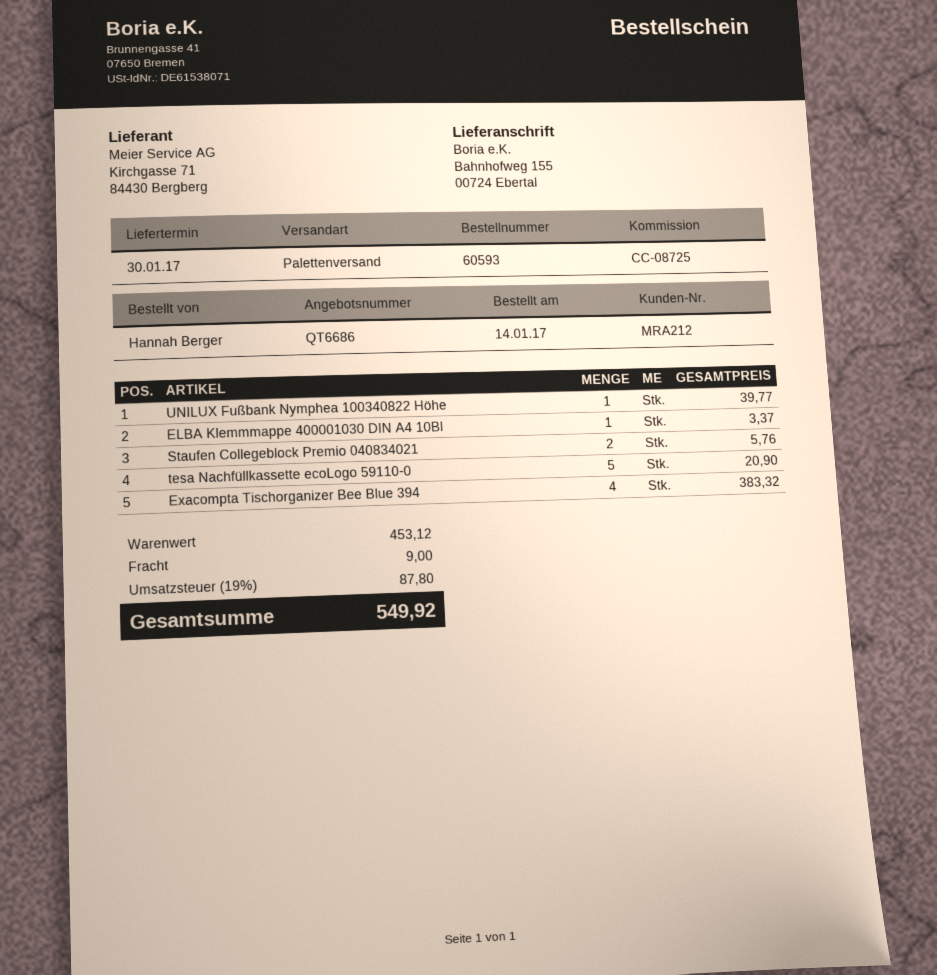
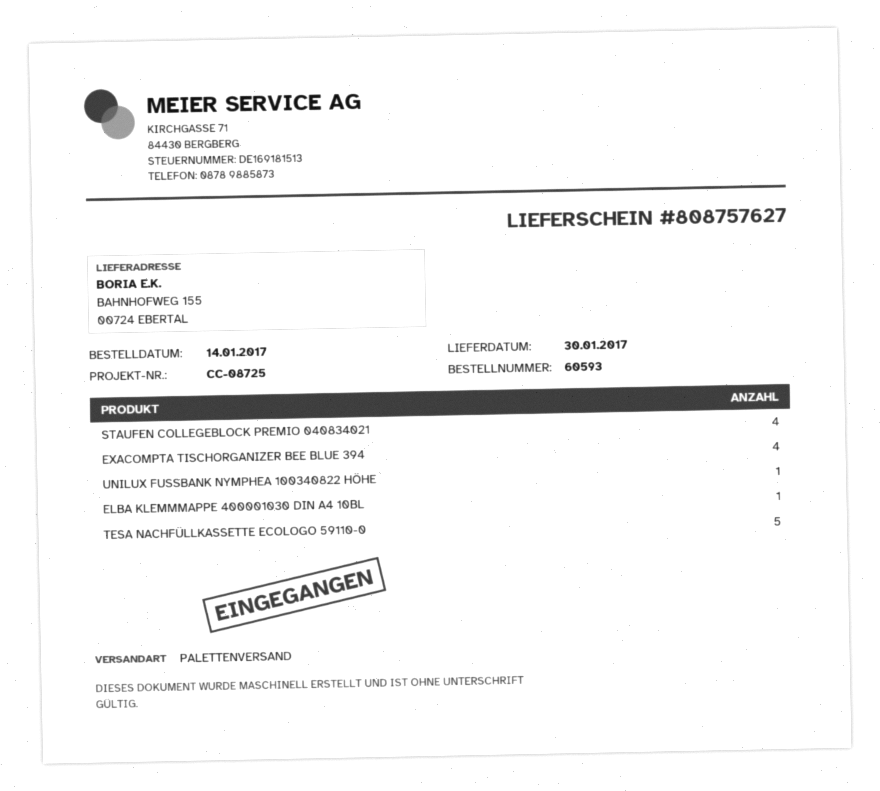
Staufen Collegeblock Premio 040834021: 2 -> 4

